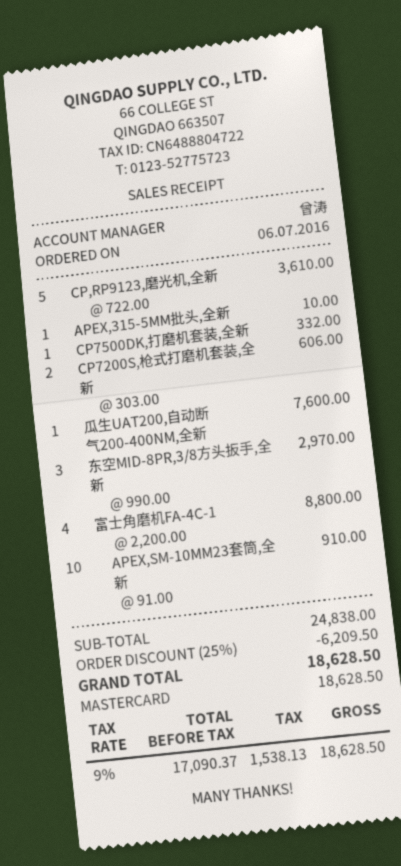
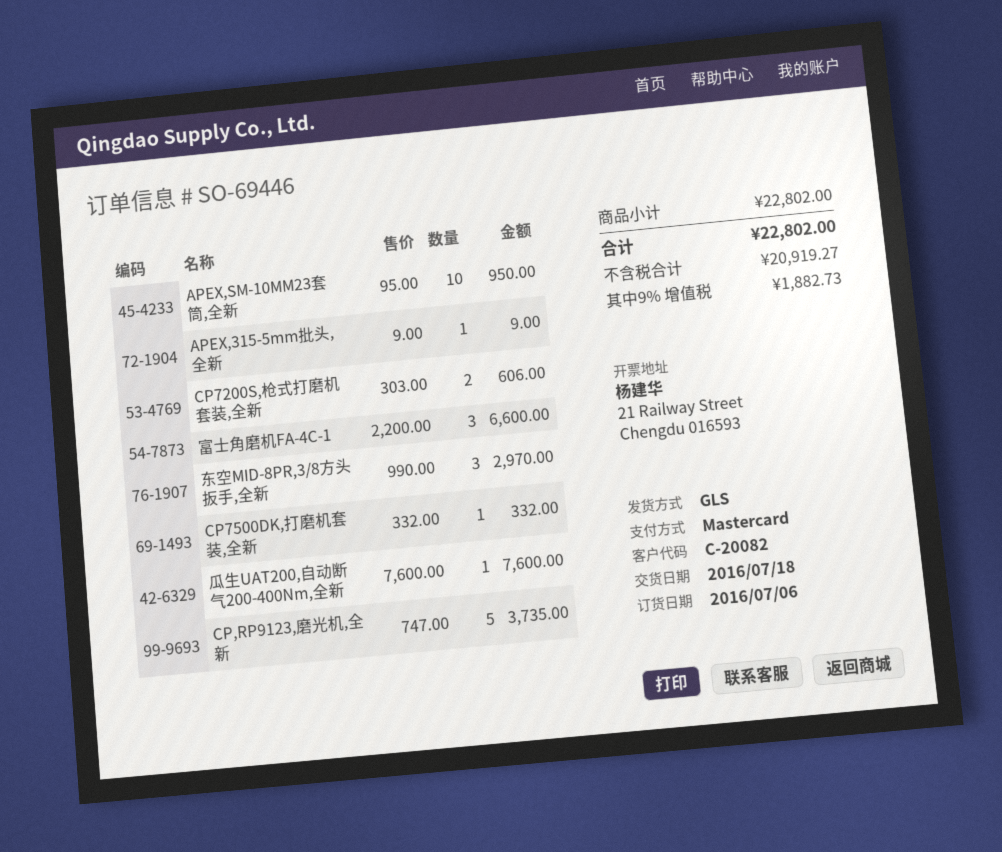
CP,RP9123,磨光机,全新: 5 x 722.00 = 3610.00 -> 5 x 747.00 = 3735.00
APEX,315-5MM批头,全新: 1 x 10.00 = 10.00 -> 1 x 9.00 = 9.00
富士角磨机FA-4C-1: 4 x 2200.00 = 8800.00 -> 3 x 2200.00 = 6600.00
APEX,SM-10MM23套筒,全新: 10 x 91.00 = 910.00 -> 10 x 95.00 = 950.00
subtotal: 24838.00 -> 22802.00
discount: 25% = 6209.50 -> none
net: 17090.37 -> 20919.27
tax: 9% = 1538.13 -> 9% = 1882.73
total: 18628.50 -> 22802.00

